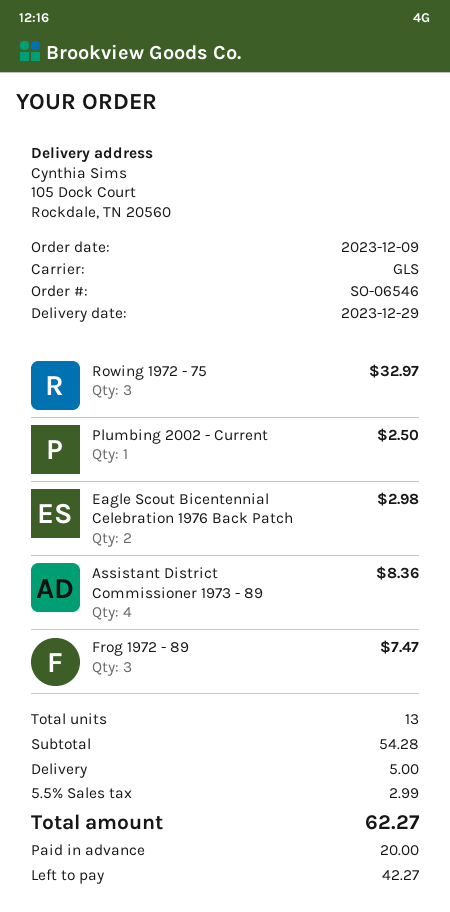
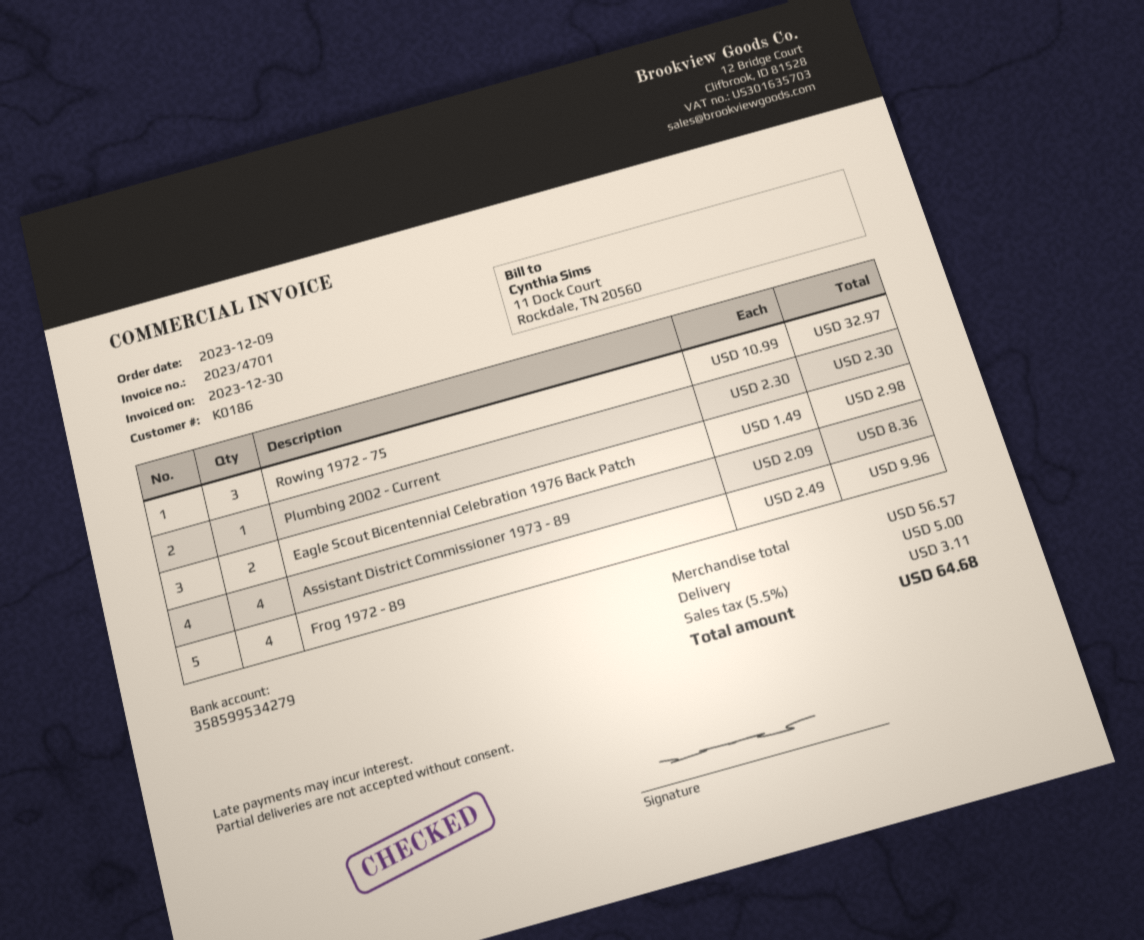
Plumbing 2002 - Current: 1 for 2.50 -> 1 for 2.30
Frog 1972 - 89: 3 for 7.47 -> 4 for 9.96
subtotal: 54.28 -> 56.57
tax: 5.5% = 2.99 -> 5.5% = 3.11
total: 62.27 -> 64.68

